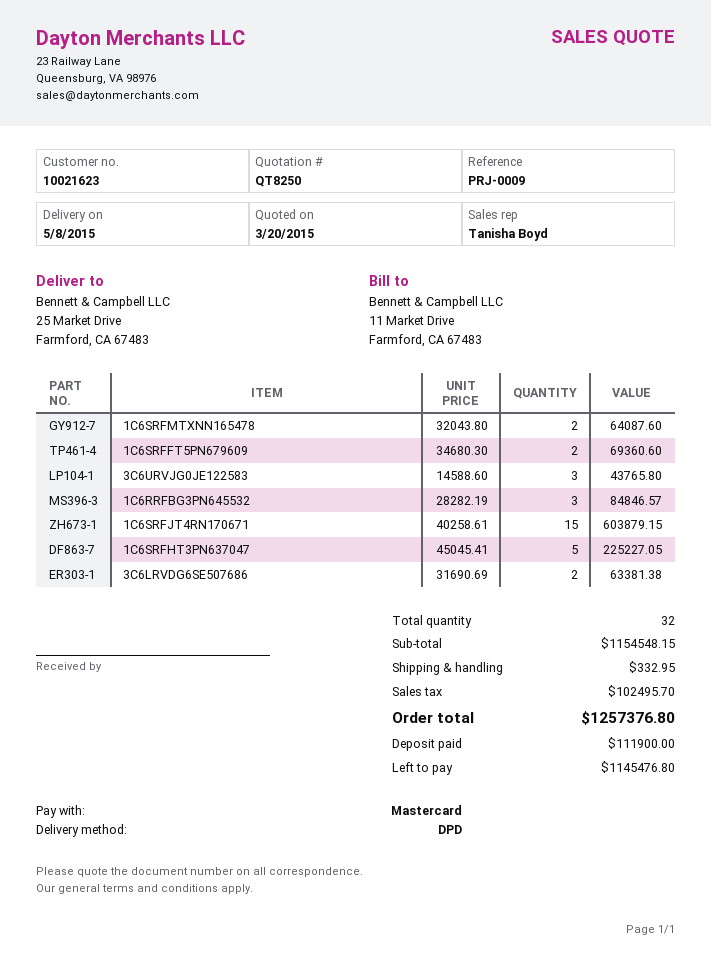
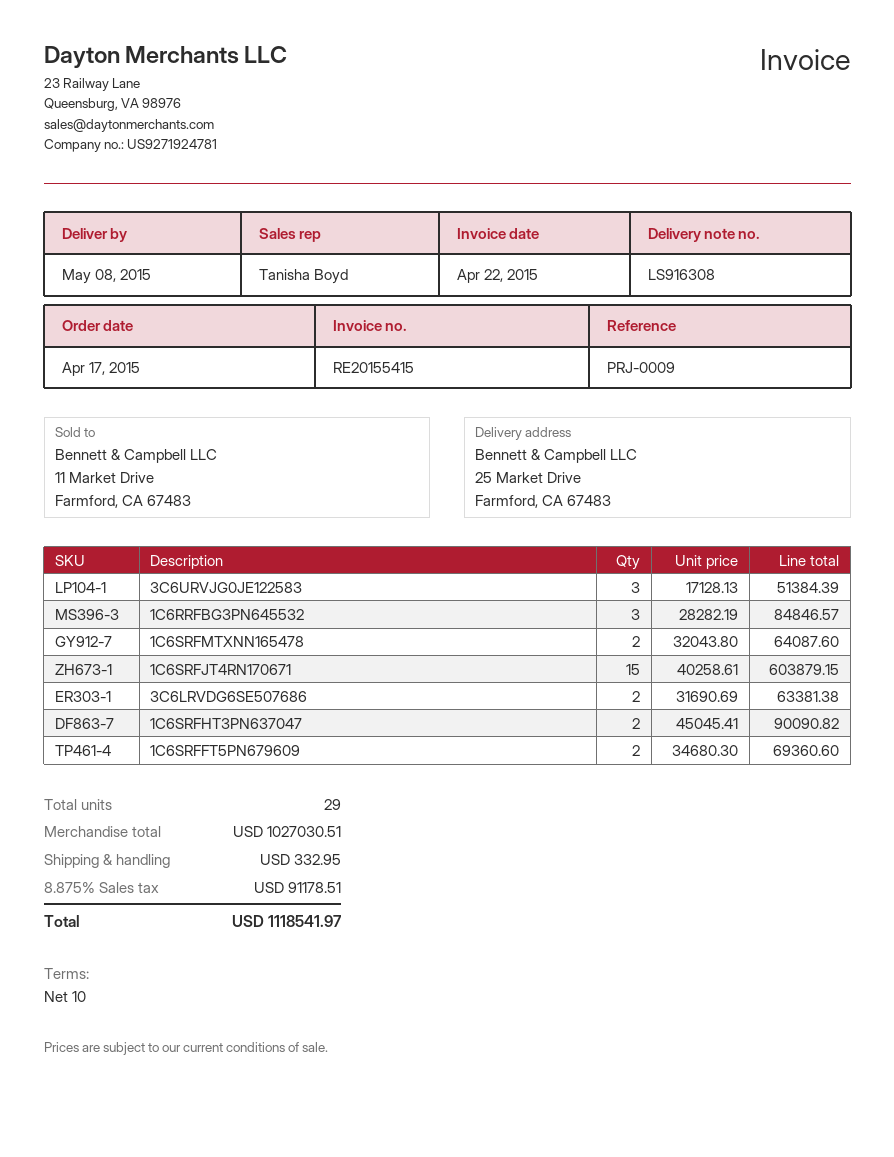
3C6URVJG0JE122583: 3 x 14588.60 = 43765.80 -> 3 x 17128.13 = 51384.39
1C6SRFHT3PN637047: 5 x 45045.41 = 225227.05 -> 2 x 45045.41 = 90090.82
total quantity: 32 -> 29
subtotal: 1154548.15 -> 1027030.51
tax: 102495.70 -> 91178.51
total: 1257376.80 -> 1118541.97

